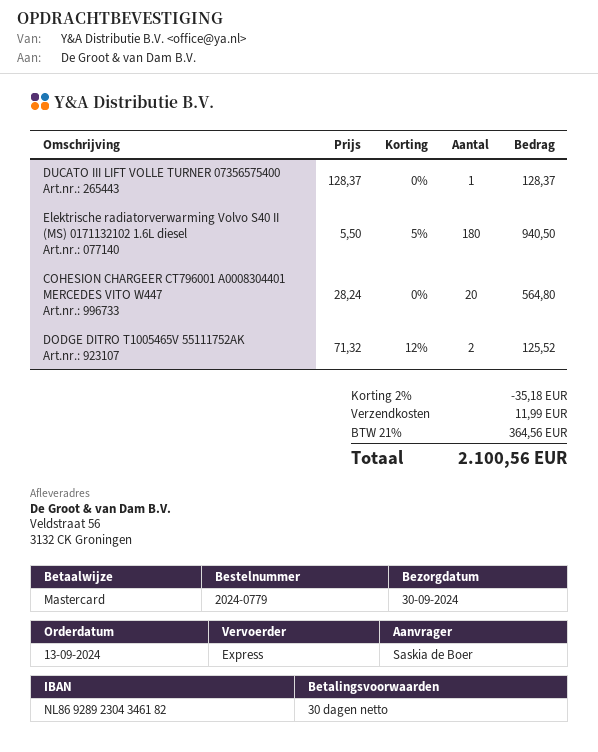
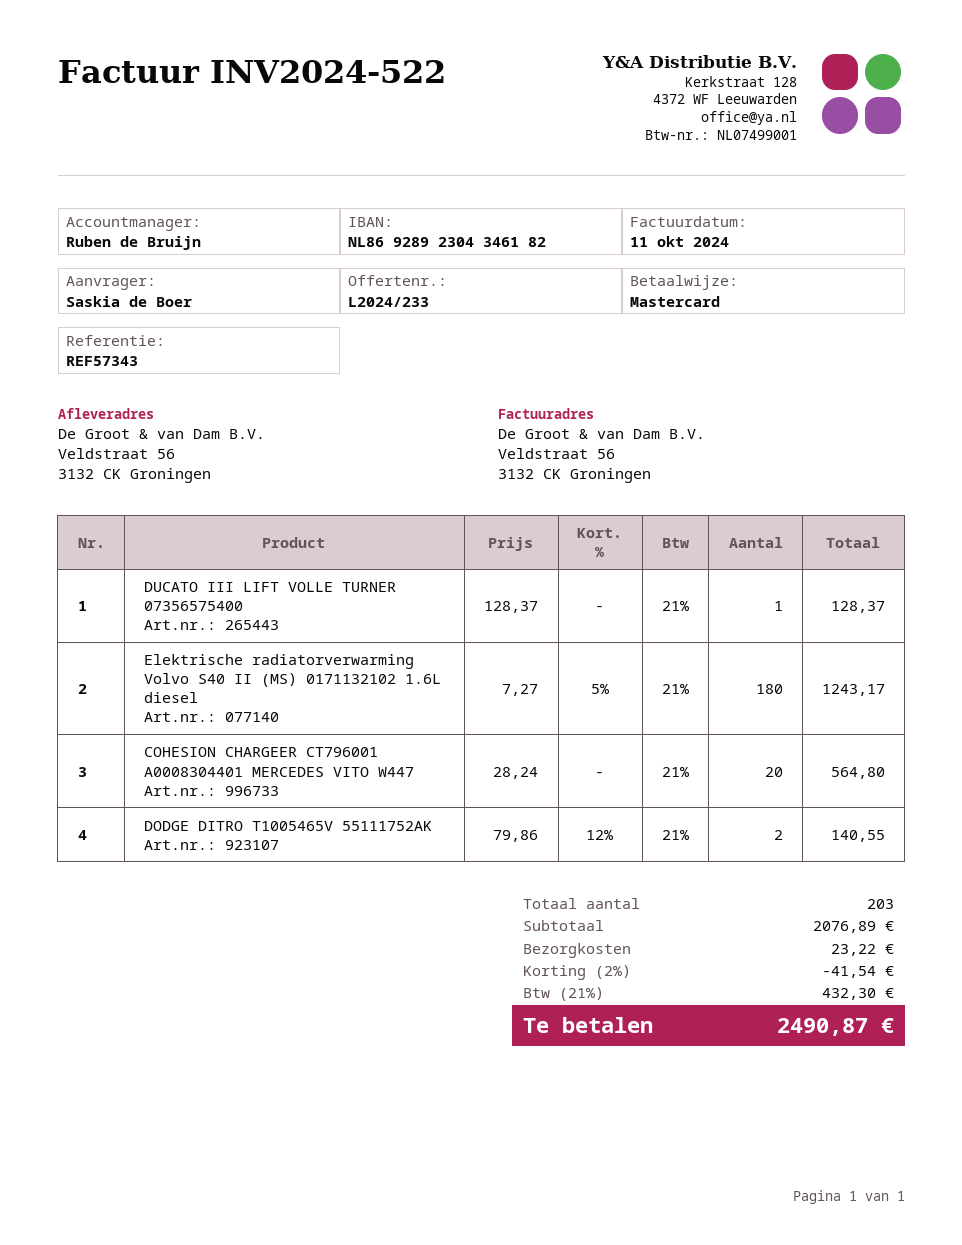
Elektrische radiatorverwarming Volvo S40 II (MS) 0171132102 1.6L diesel: 180 x 5.50 - 5% = 940.50 -> 180 x 7.27 - 5% = 1243.17
DODGE DITRO T1005465V 55111752AK: 2 x 71.32 - 12% = 125.52 -> 2 x 79.86 - 12% = 140.55
discount: 2% = 35.18 -> 2% = 41.54
shipping: 11.99 -> 23.22
tax: 21% = 364.56 -> 21% = 432.30
total: 2100.56 -> 2490.87

